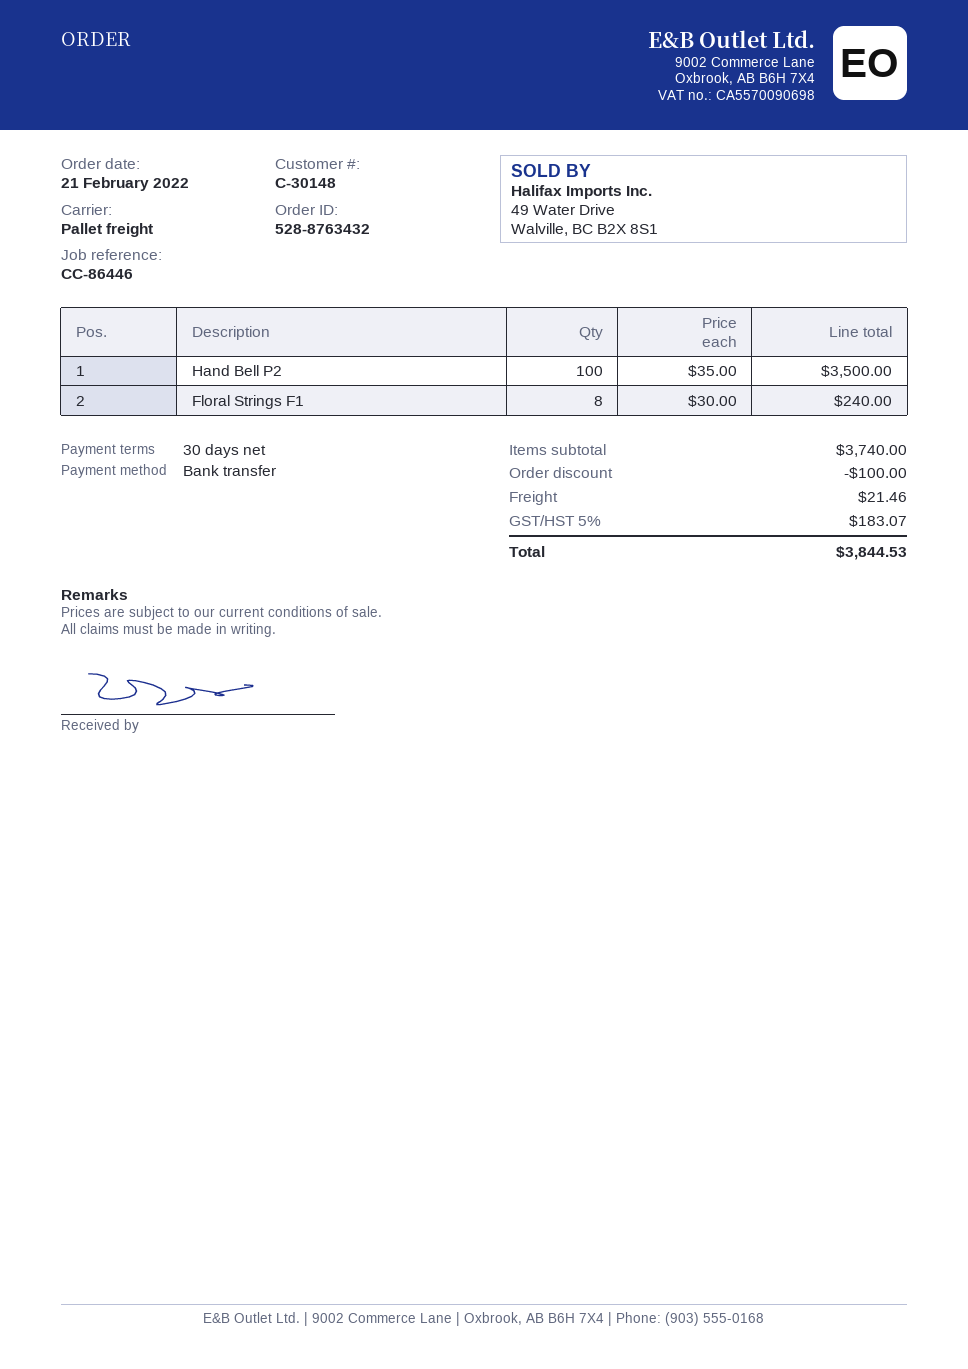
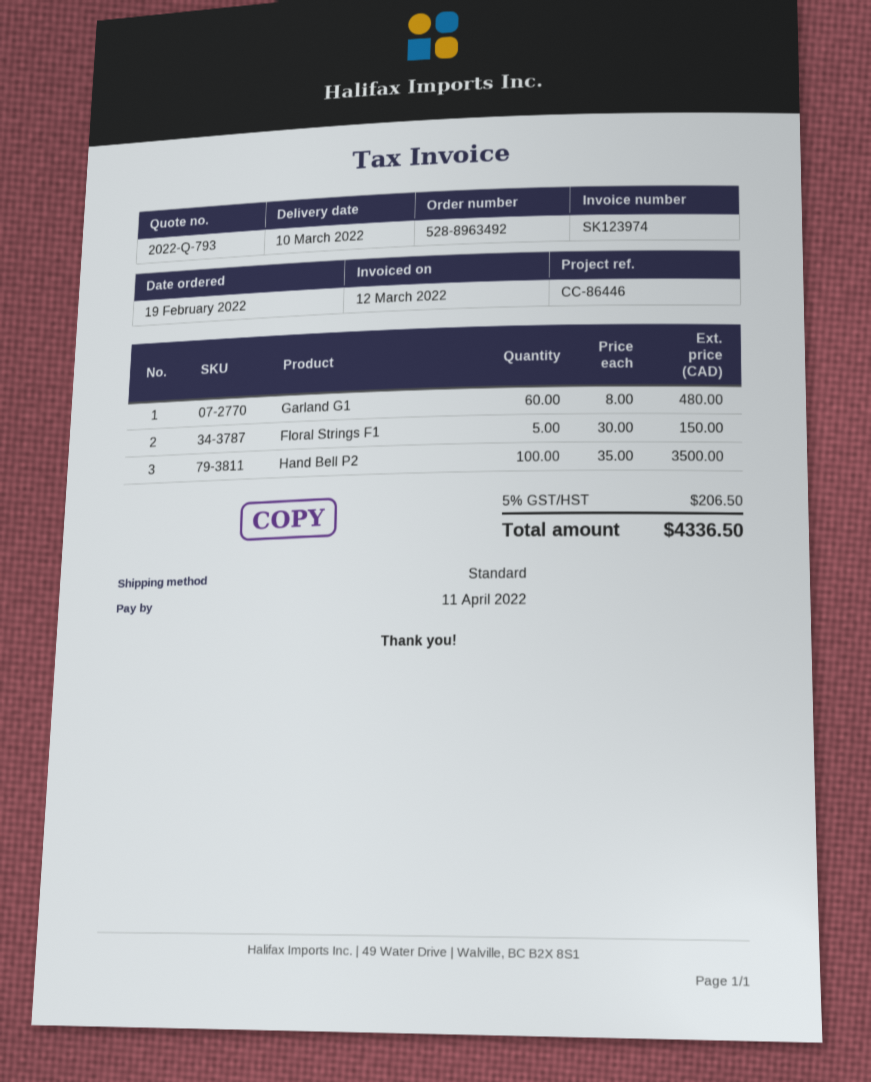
order number: 528-8763432 -> 528-8963492
order date: 2022-02-21 -> 2022-02-19
shipping method: pallet freight -> standard
Floral Strings F1: 8 x 30.00 = 240.00 -> 5 x 30.00 = 150.00
Garland G1: none -> 60 x 8.00 = 480.00
discount: 100.00 -> none
shipping: 21.46 -> none
tax: 5% = 183.07 -> 5% = 206.50
total: 3844.53 -> 4336.50

